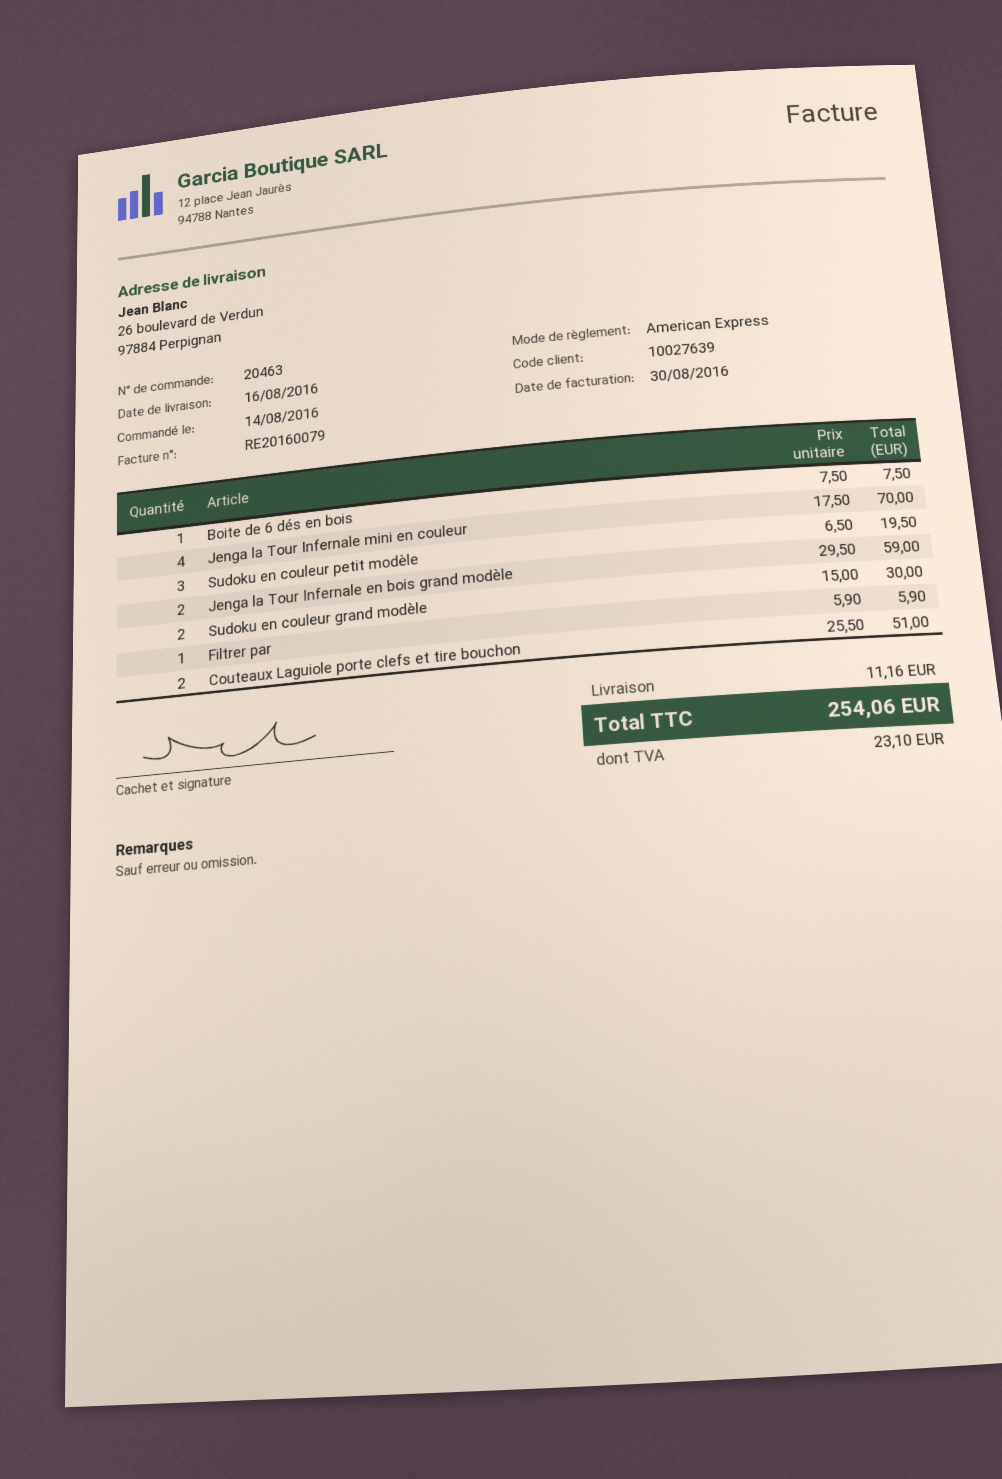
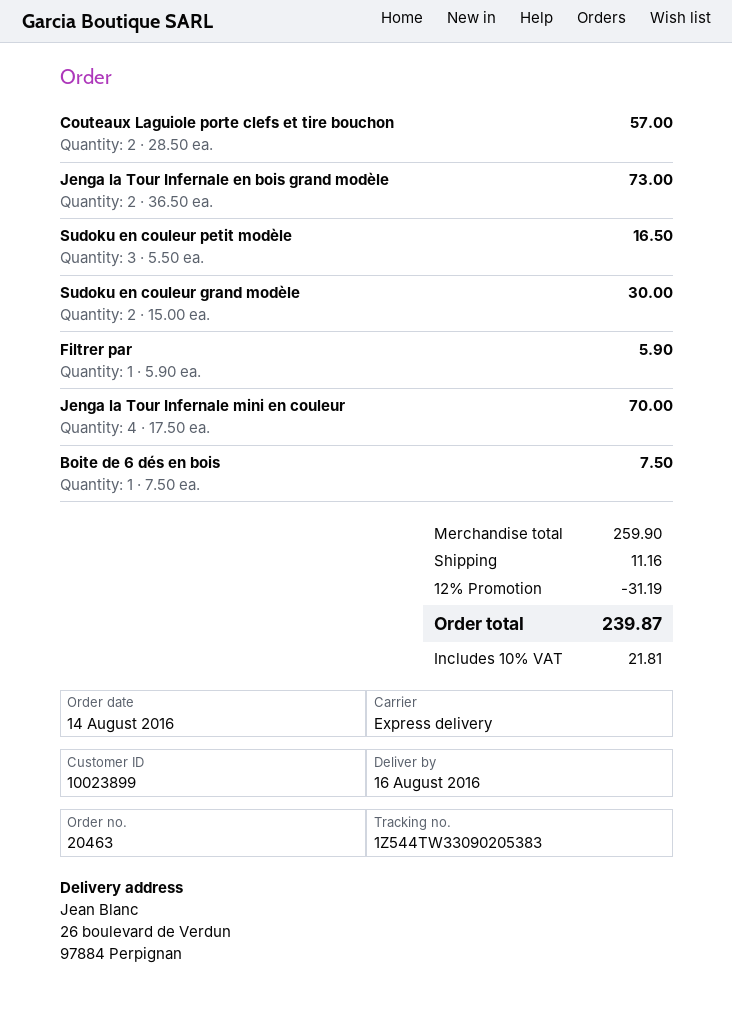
customer number: 10027639 -> 10023899
Sudoku en couleur petit modèle: 3 x 6.50 = 19.50 -> 3 x 5.50 = 16.50
Jenga la Tour Infernale en bois grand modèle: 2 x 29.50 = 59.00 -> 2 x 36.50 = 73.00
Couteaux Laguiole porte clefs et tire bouchon: 2 x 25.50 = 51.00 -> 2 x 28.50 = 57.00
discount: none -> 12% = 31.19
tax: 23.10 -> 21.81
total: 254.06 -> 239.87

